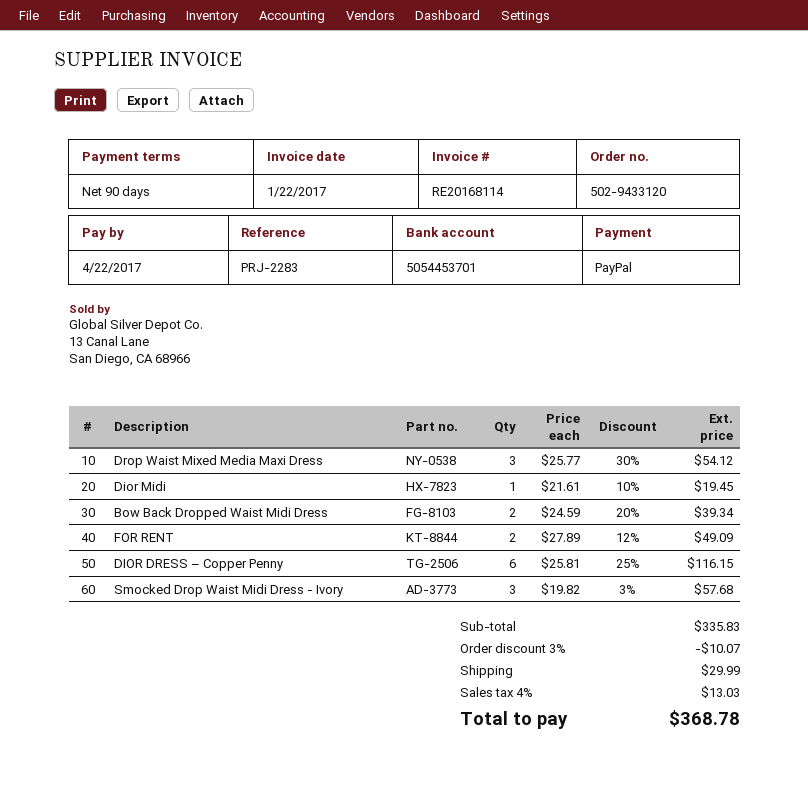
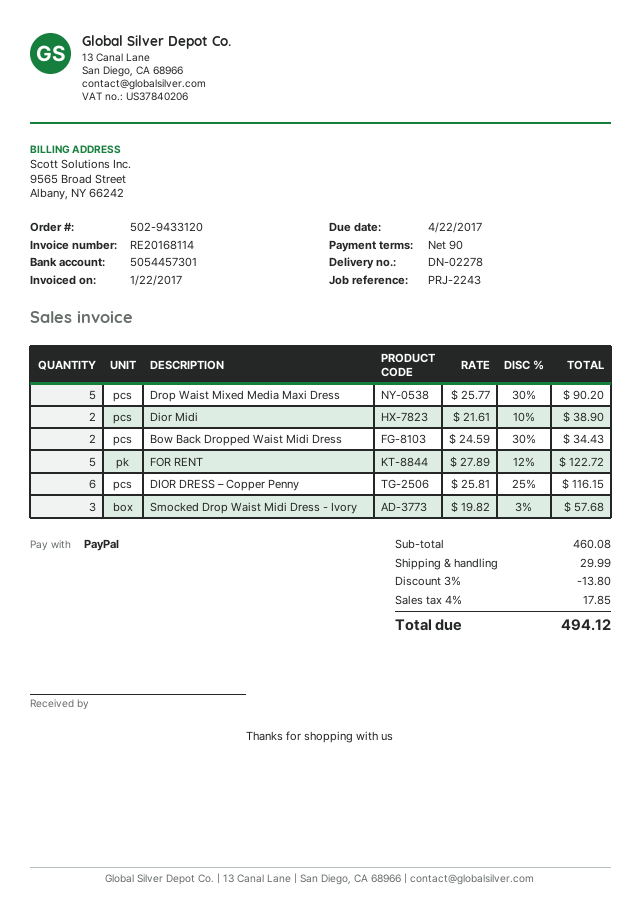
reference: PRJ-2283 -> PRJ-2243
bank account: 5054453701 -> 5054457301
Drop Waist Mixed Media Maxi Dress: 3 x 25.77 - 30% = 54.12 -> 5 x 25.77 - 30% = 90.20
Dior Midi: 1 x 21.61 - 10% = 19.45 -> 2 x 21.61 - 10% = 38.90
Bow Back Dropped Waist Midi Dress: 2 x 24.59 - 20% = 39.34 -> 2 x 24.59 - 30% = 34.43
FOR RENT: 2 x 27.89 - 12% = 49.09 -> 5 x 27.89 - 12% = 122.72
subtotal: 335.83 -> 460.08
discount: 3% = 10.07 -> 3% = 13.80
tax: 4% = 13.03 -> 4% = 17.85
total: 368.78 -> 494.12

